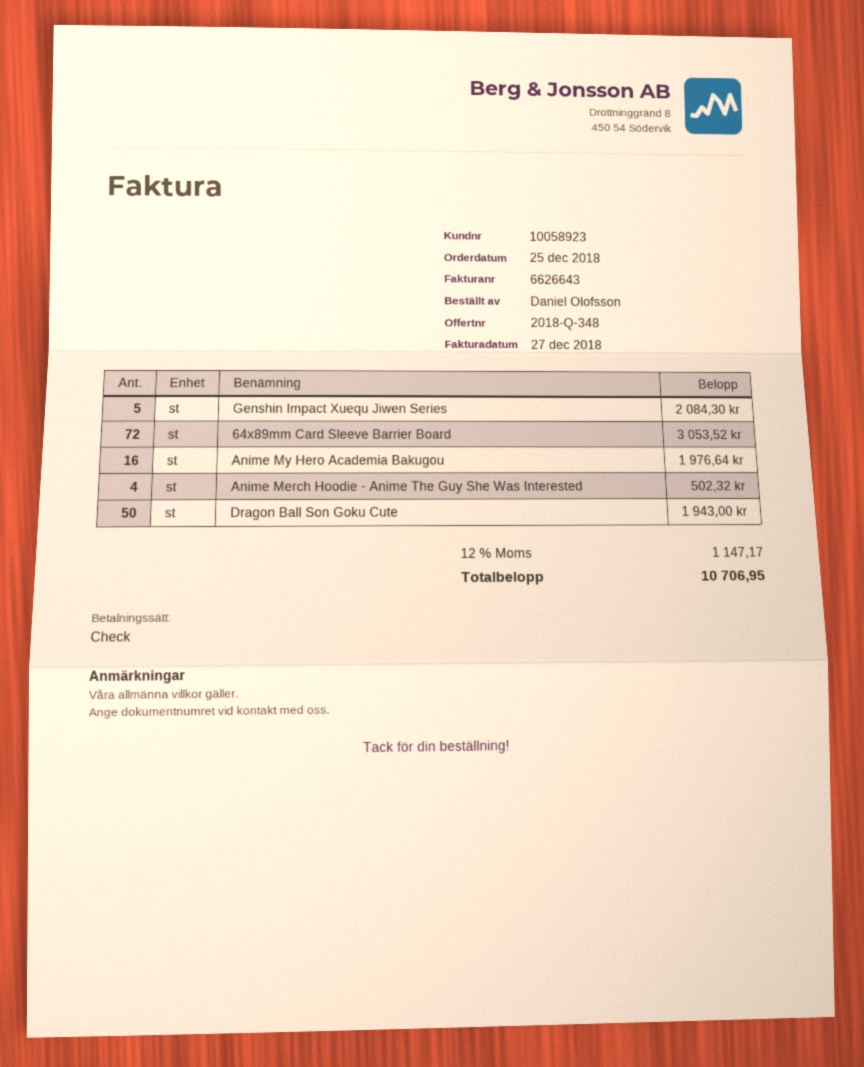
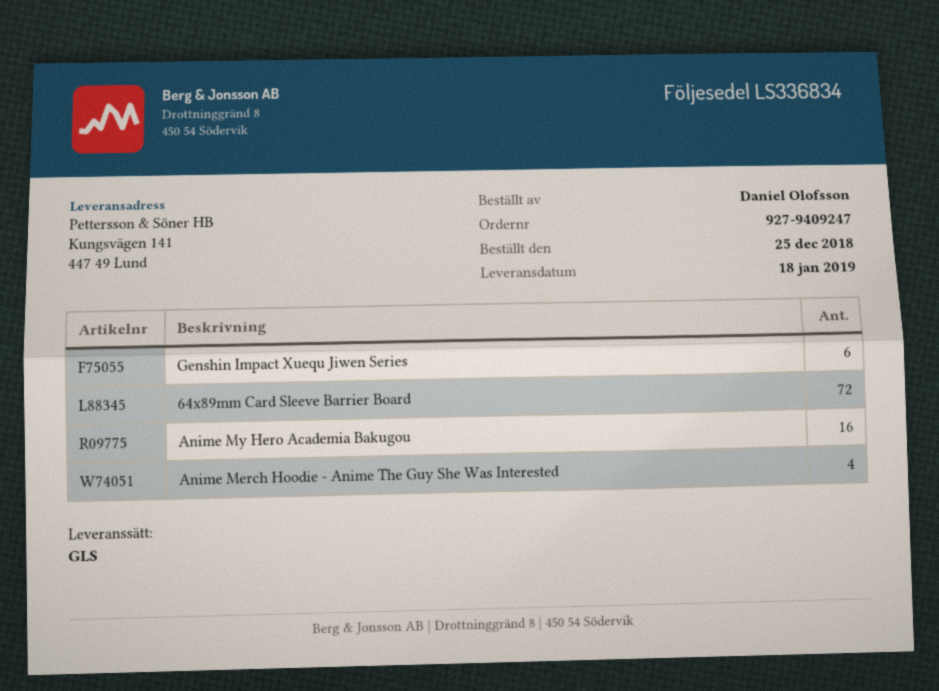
Genshin Impact Xuequ Jiwen Series: 5 -> 6
Dragon Ball Son Goku Cute: 50 -> none

